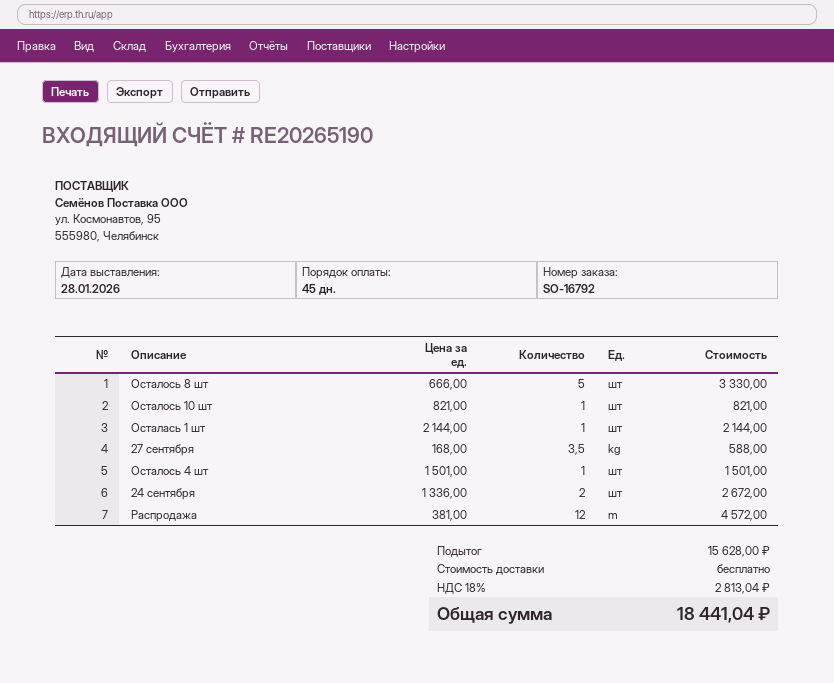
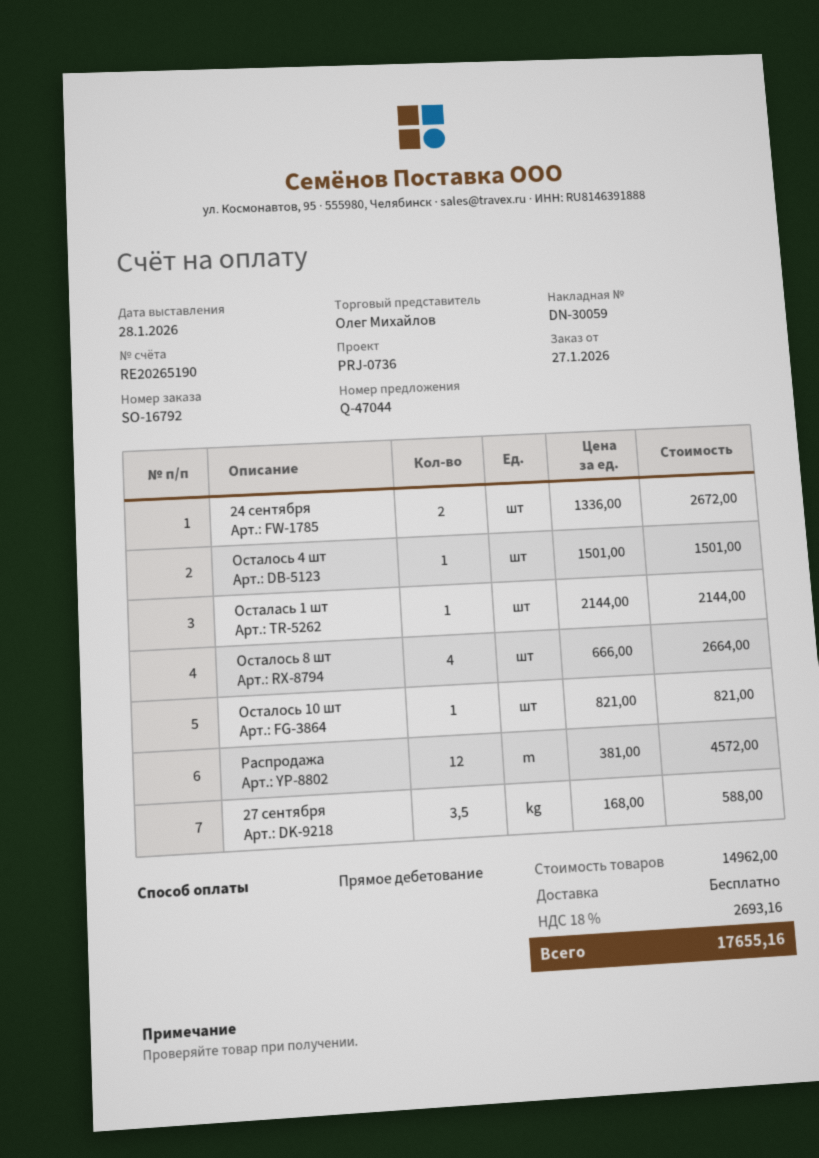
Осталось 8 шт: 5 x 666.00 = 3330.00 -> 4 x 666.00 = 2664.00
subtotal: 15628.00 -> 14962.00
tax: 18% = 2813.04 -> 18% = 2693.16
total: 18441.04 -> 17655.16

